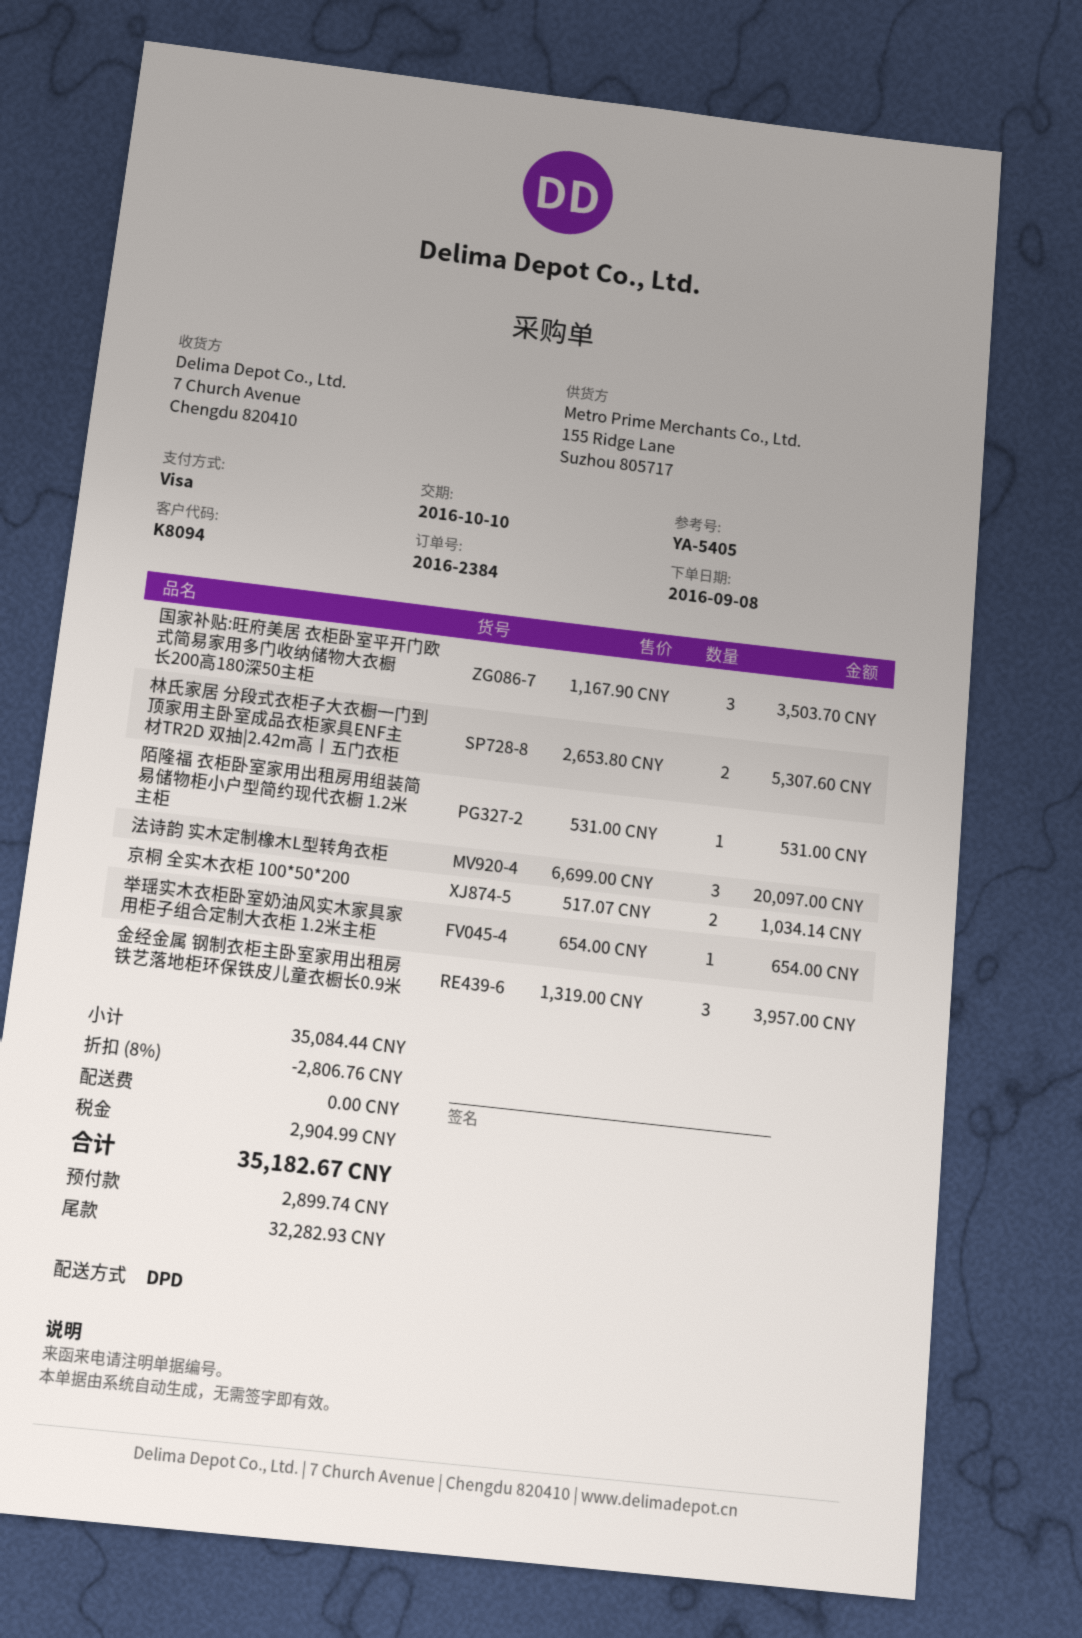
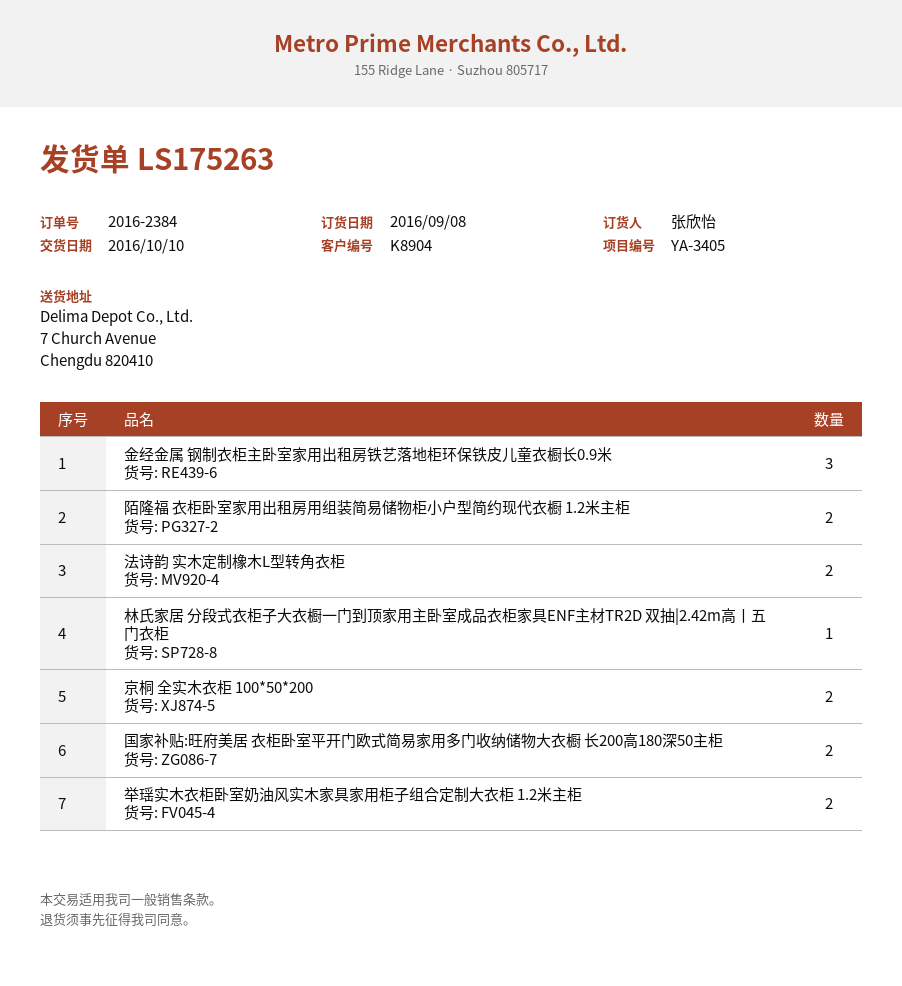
customer number: K8094 -> K8904
reference: YA-5405 -> YA-3405
国家补贴:旺府美居 衣柜卧室平开门欧式简易家用多门收纳储物大衣橱 长200高180深50主柜: 3 -> 2
林氏家居 分段式衣柜子大衣橱一门到顶家用主卧室成品衣柜家具ENF主材TR2D 双抽|2.42m高丨五门衣柜: 2 -> 1
陌隆福 衣柜卧室家用出租房用组装简易储物柜小户型简约现代衣橱 1.2米主柜: 1 -> 2
法诗韵 实木定制橡木L型转角衣柜: 3 -> 2
举瑶实木衣柜卧室奶油风实木家具家用柜子组合定制大衣柜 1.2米主柜: 1 -> 2

